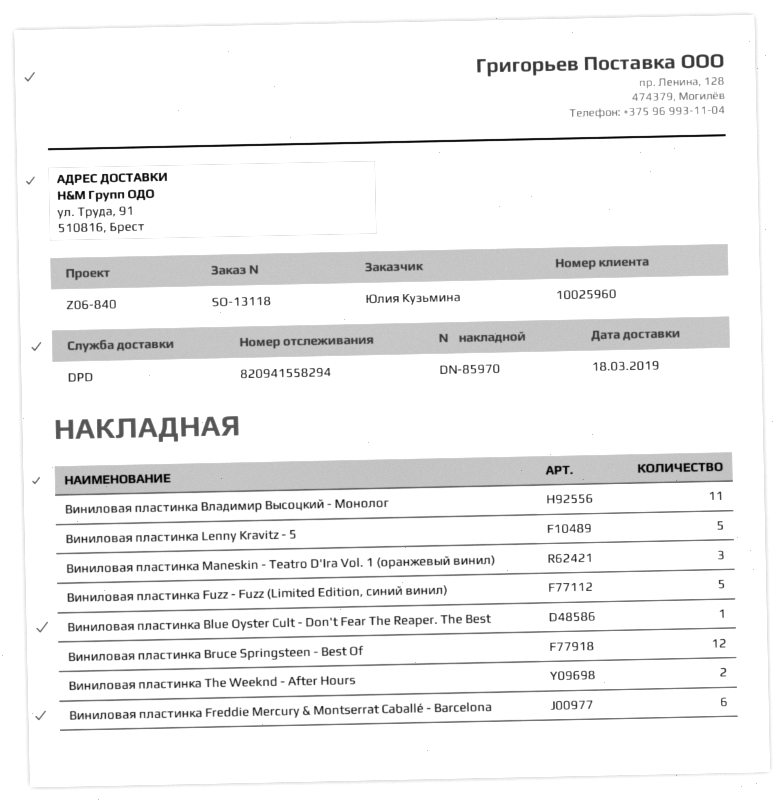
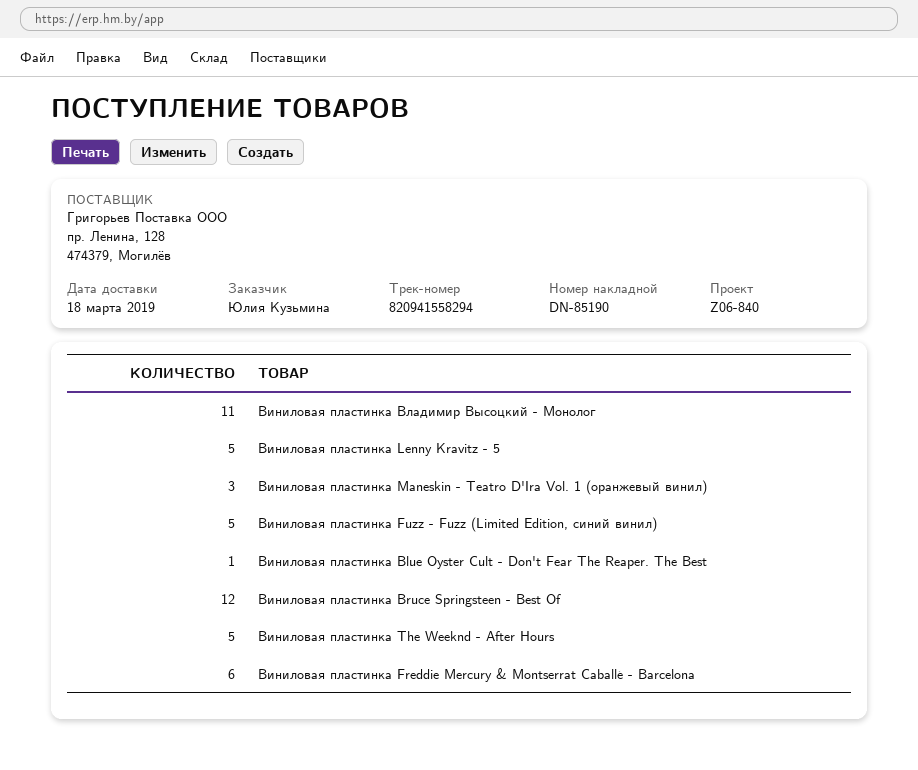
delivery note number: DN-85970 -> DN-85190
Виниловая пластинка The Weeknd - After Hours: 2 -> 5

